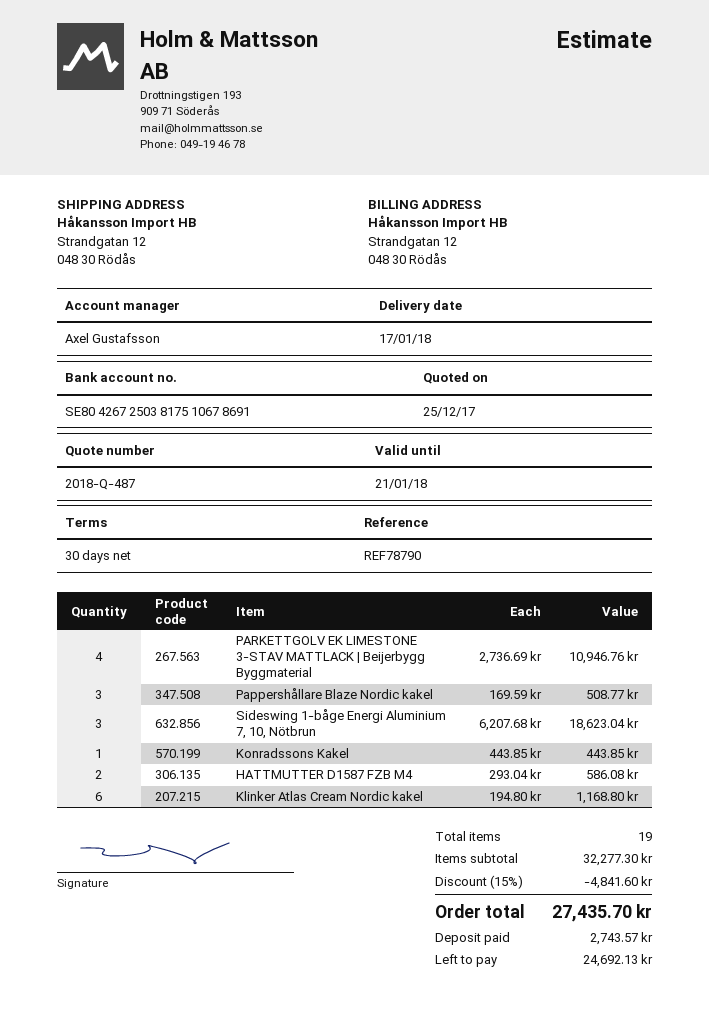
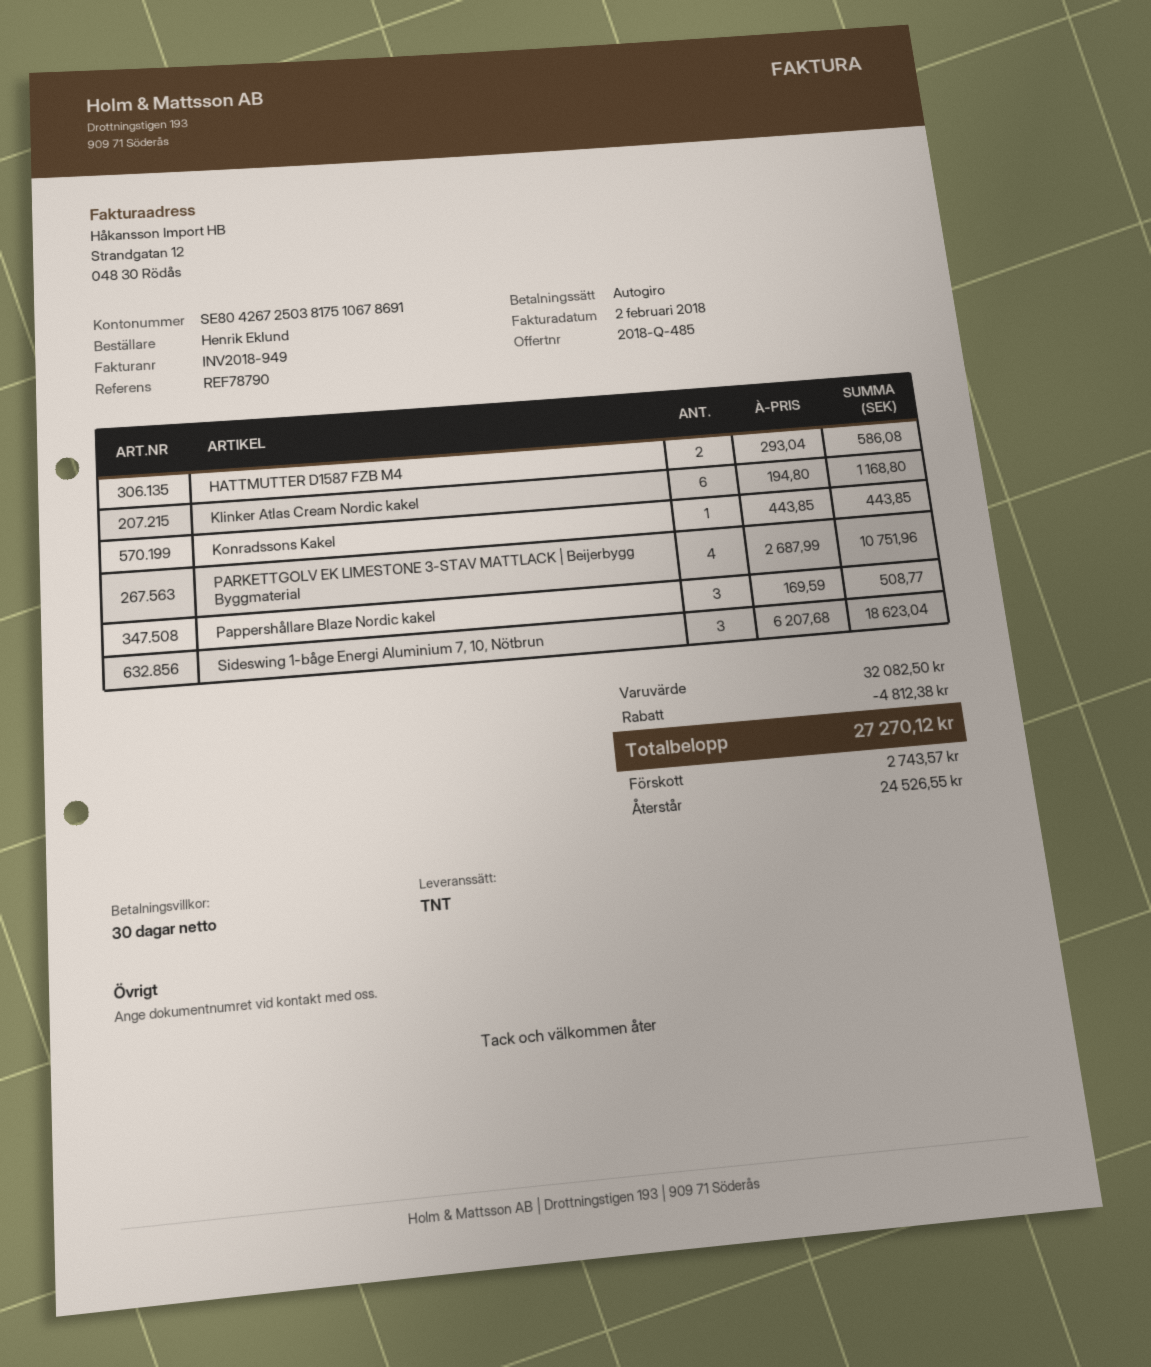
quote number: 2018-Q-487 -> 2018-Q-485
PARKETTGOLV EK LIMESTONE 3-STAV MATTLACK | Beijerbygg Byggmaterial: 4 x 2736.69 = 10946.76 -> 4 x 2687.99 = 10751.96
subtotal: 32277.30 -> 32082.50
discount: 4841.60 -> 4812.38
total: 27435.70 -> 27270.12
balance: 24692.13 -> 24526.55

